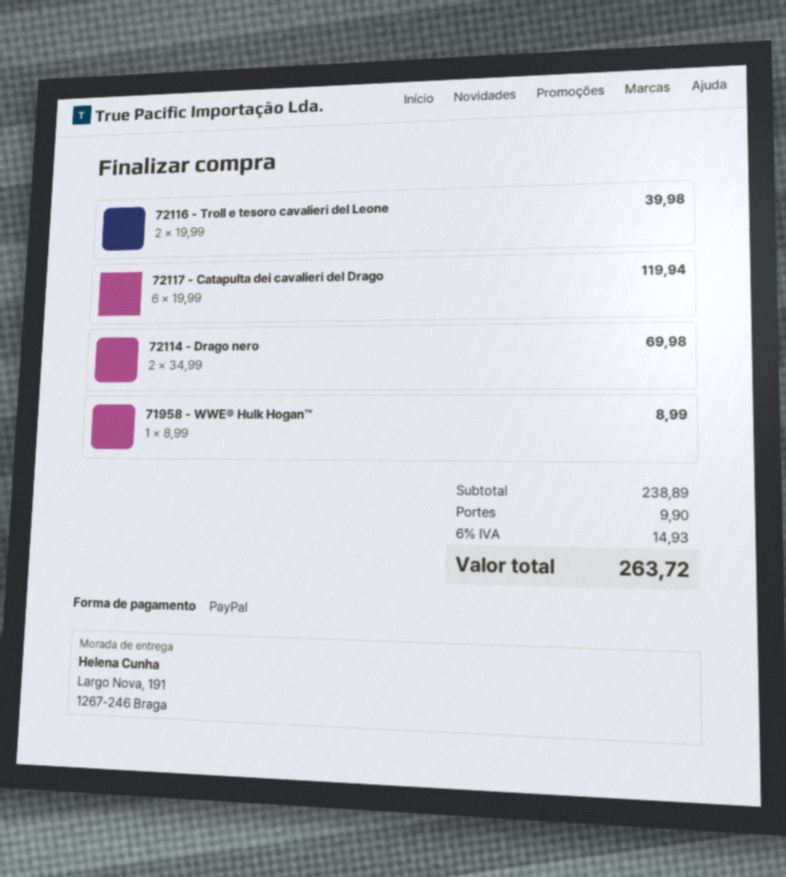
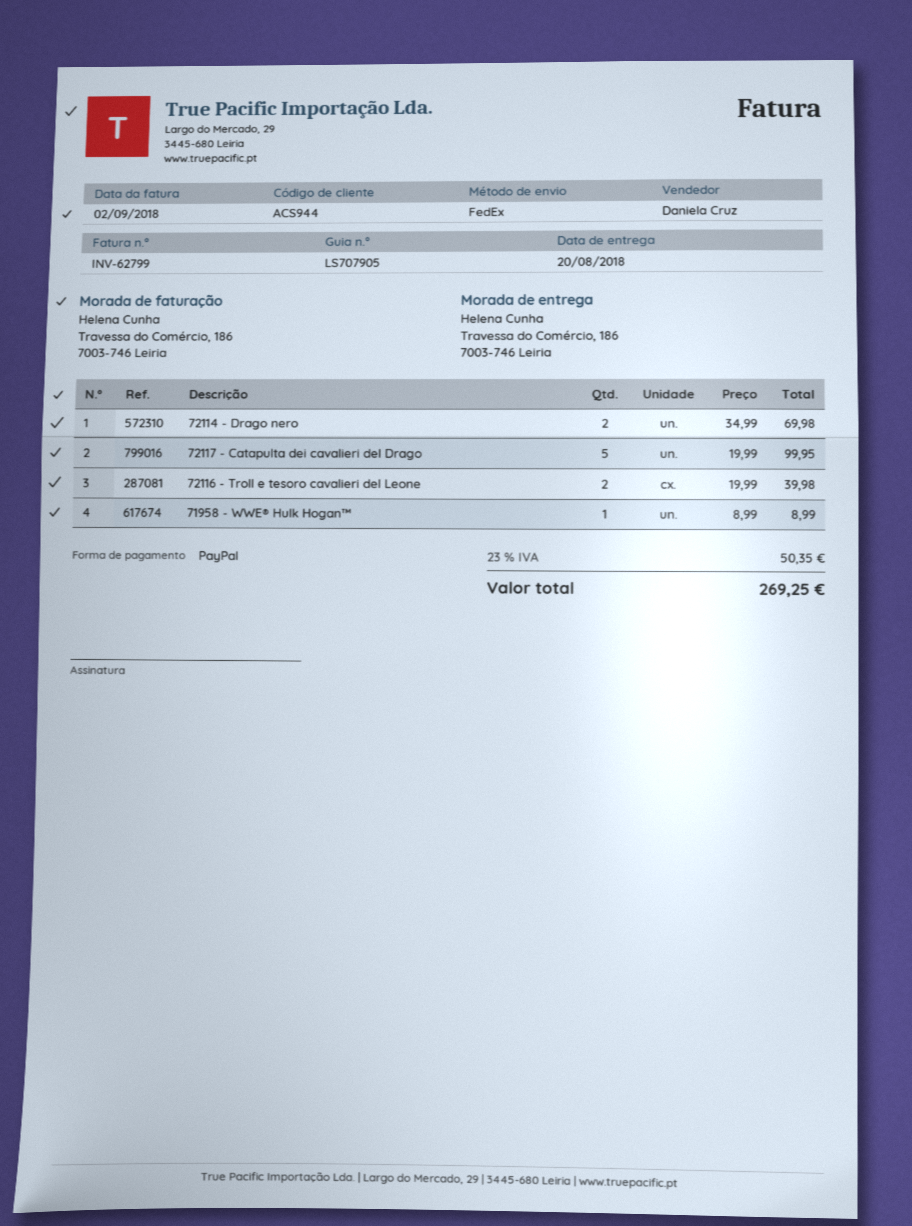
ship to: Largo Nova, 191, 1267-246 Braga -> Travessa do Comércio, 186, 7003-746 Leiria
72117 - Catapulta dei cavalieri del Drago: 6 x 19.99 = 119.94 -> 5 x 19.99 = 99.95
shipping: 9.90 -> none
tax: 6% = 14.93 -> 23% = 50.35
total: 263.72 -> 269.25

